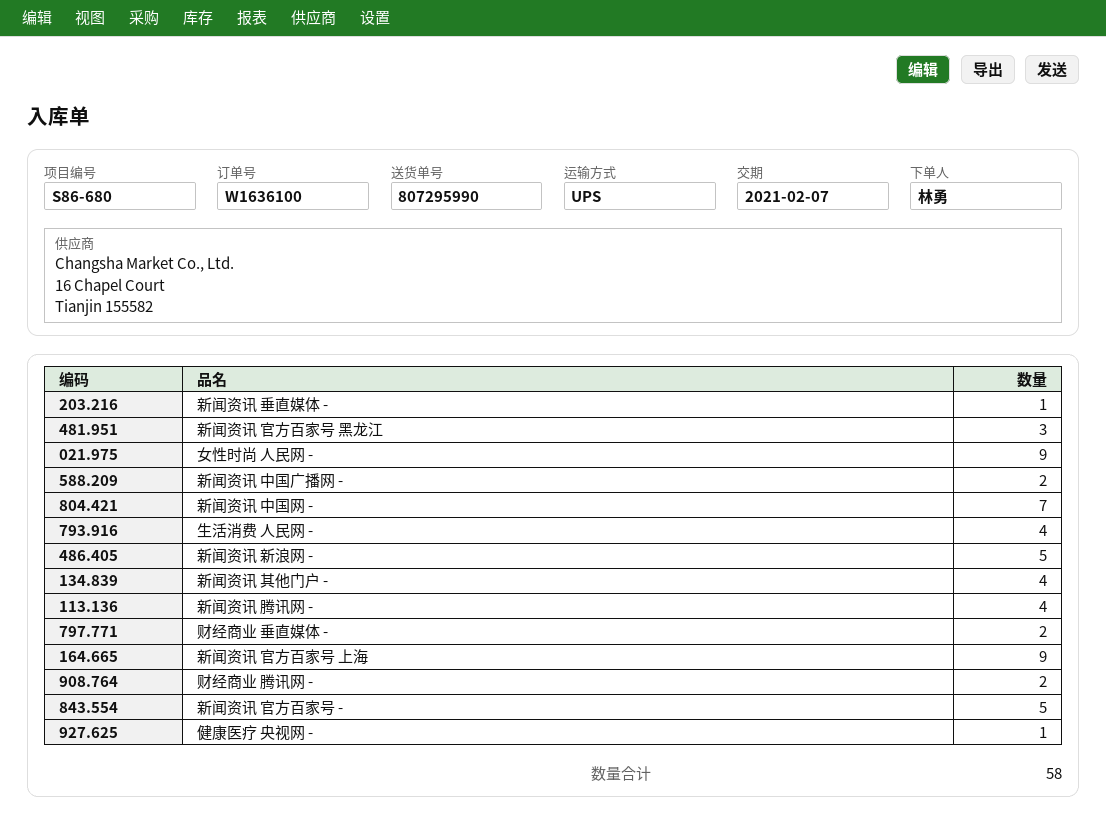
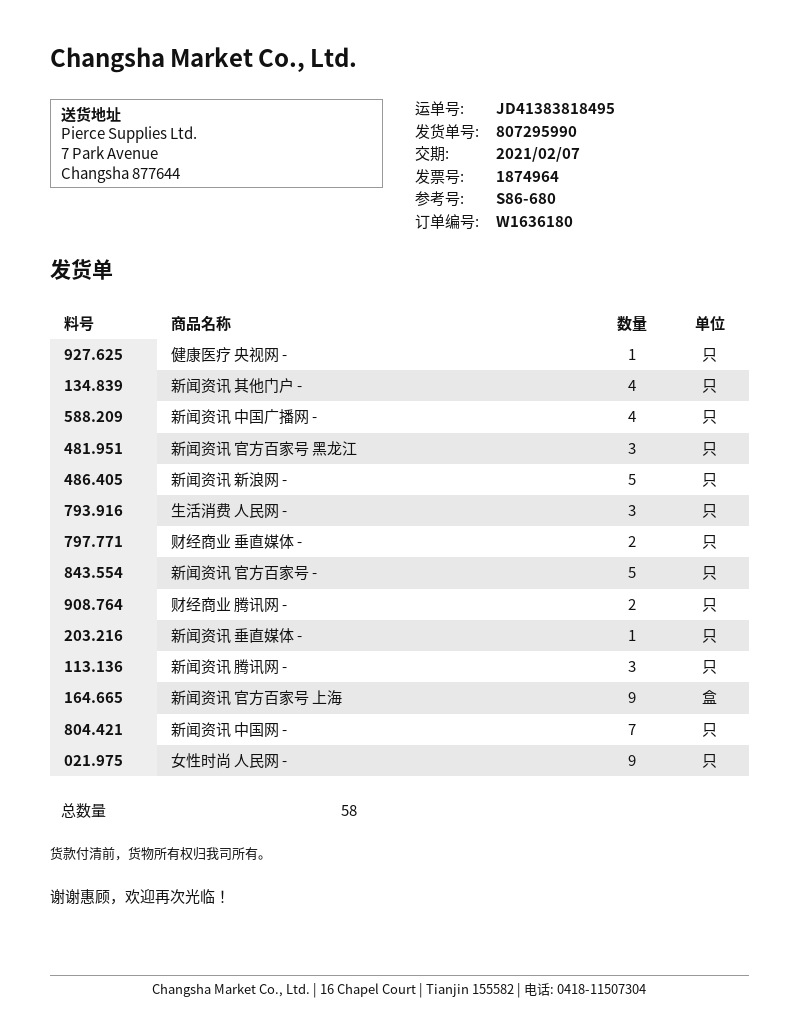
order number: W1636100 -> W1636180
新闻资讯 中国广播网 -: 2 -> 4
生活消费 人民网 -: 4 -> 3
新闻资讯 腾讯网 -: 4 -> 3

